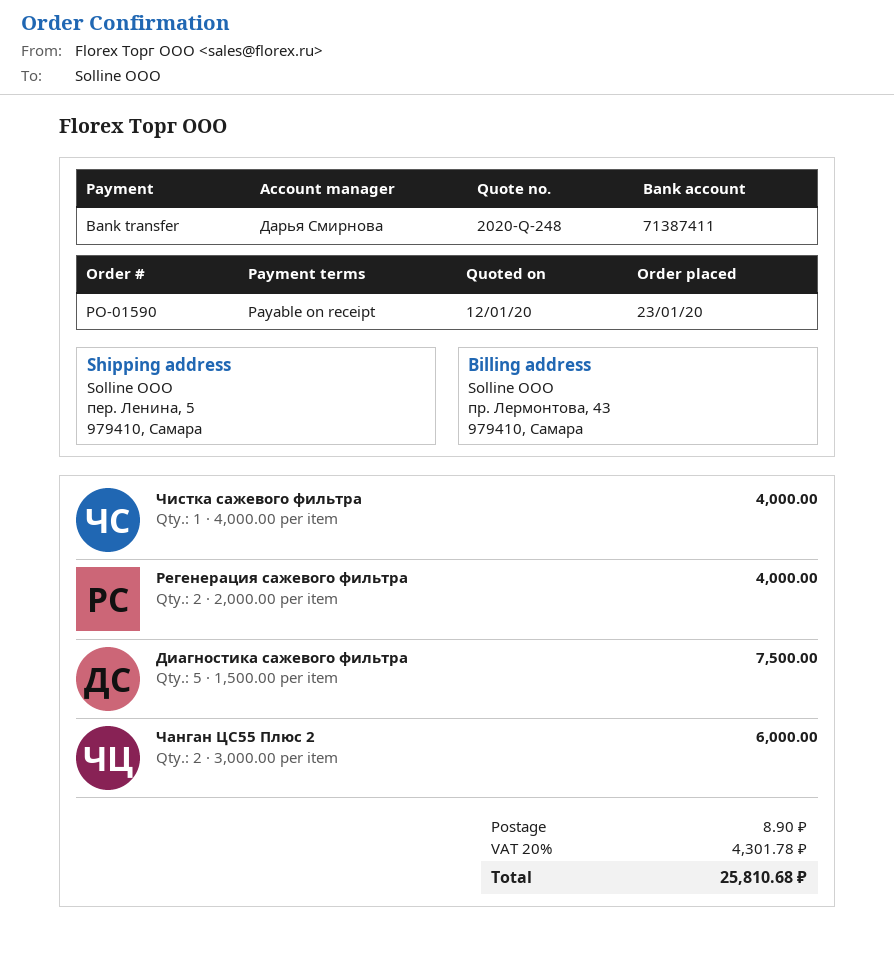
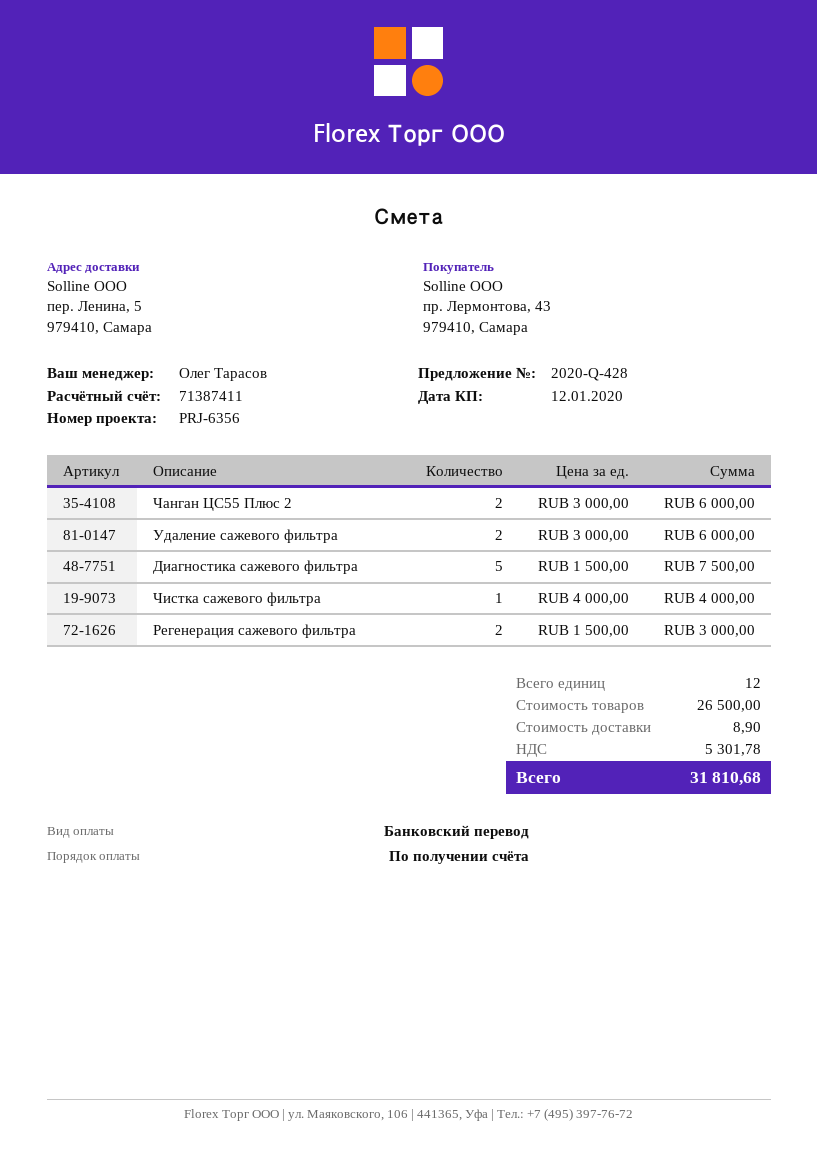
quote number: 2020-Q-248 -> 2020-Q-428
sales rep: Дарья Смирнова -> Олег Тарасов
Регенерация сажевого фильтра: 2 x 2000.00 = 4000.00 -> 2 x 1500.00 = 3000.00
Удаление сажевого фильтра: none -> 2 x 3000.00 = 6000.00
tax: 4301.78 -> 5301.78
total: 25810.68 -> 31810.68

